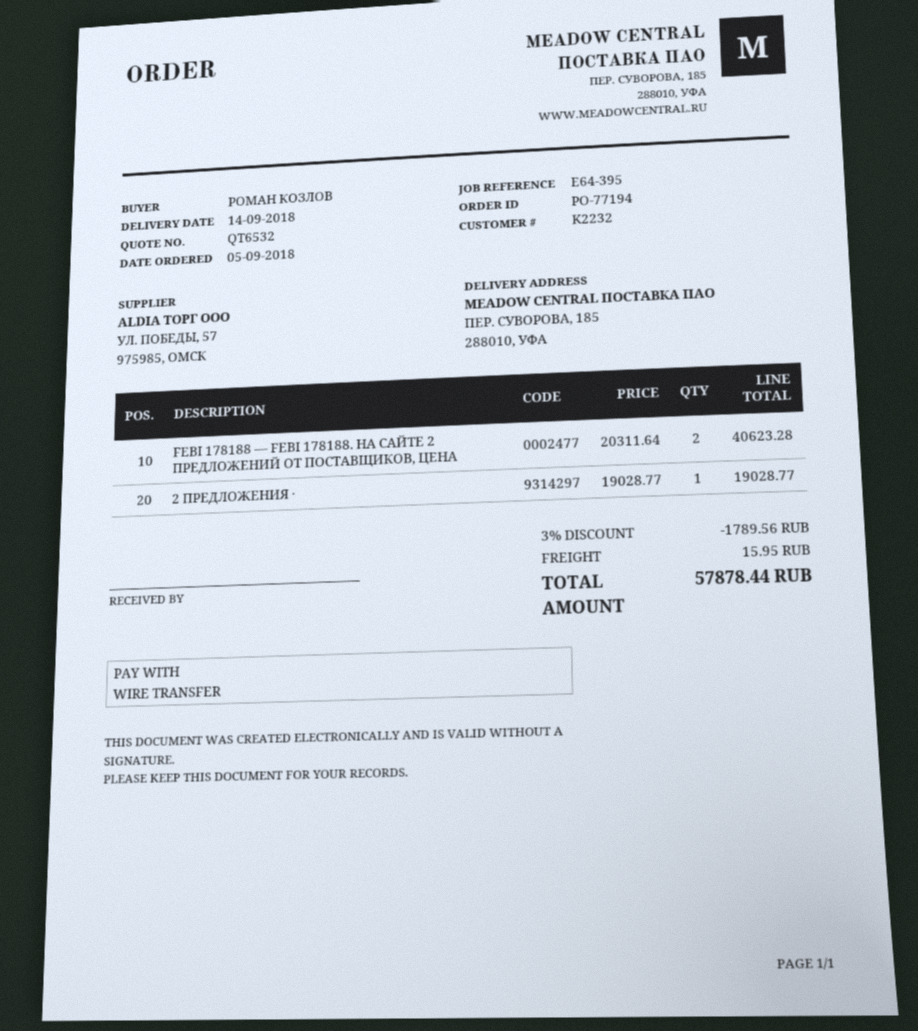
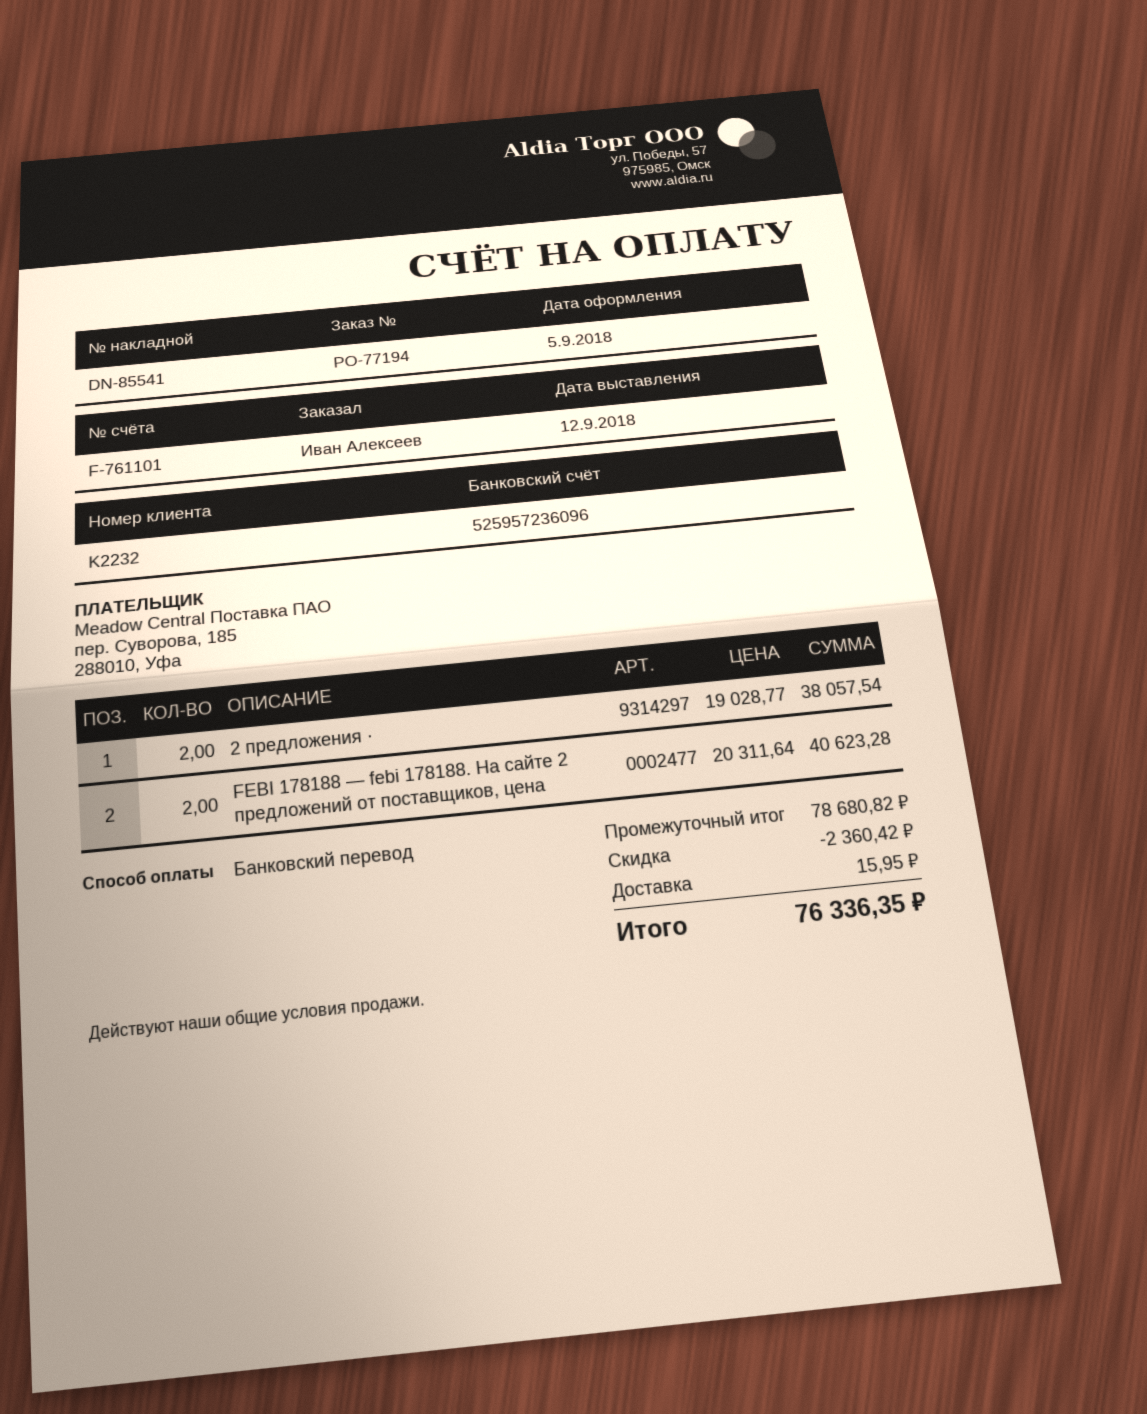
ordered by: РОМАН КОЗЛОВ -> Иван Алексеев
2 ПРЕДЛОЖЕНИЯ ·: 1 x 19028.77 = 19028.77 -> 2 x 19028.77 = 38057.54
discount: 1789.56 -> 2360.42
total: 57878.44 -> 76336.35

